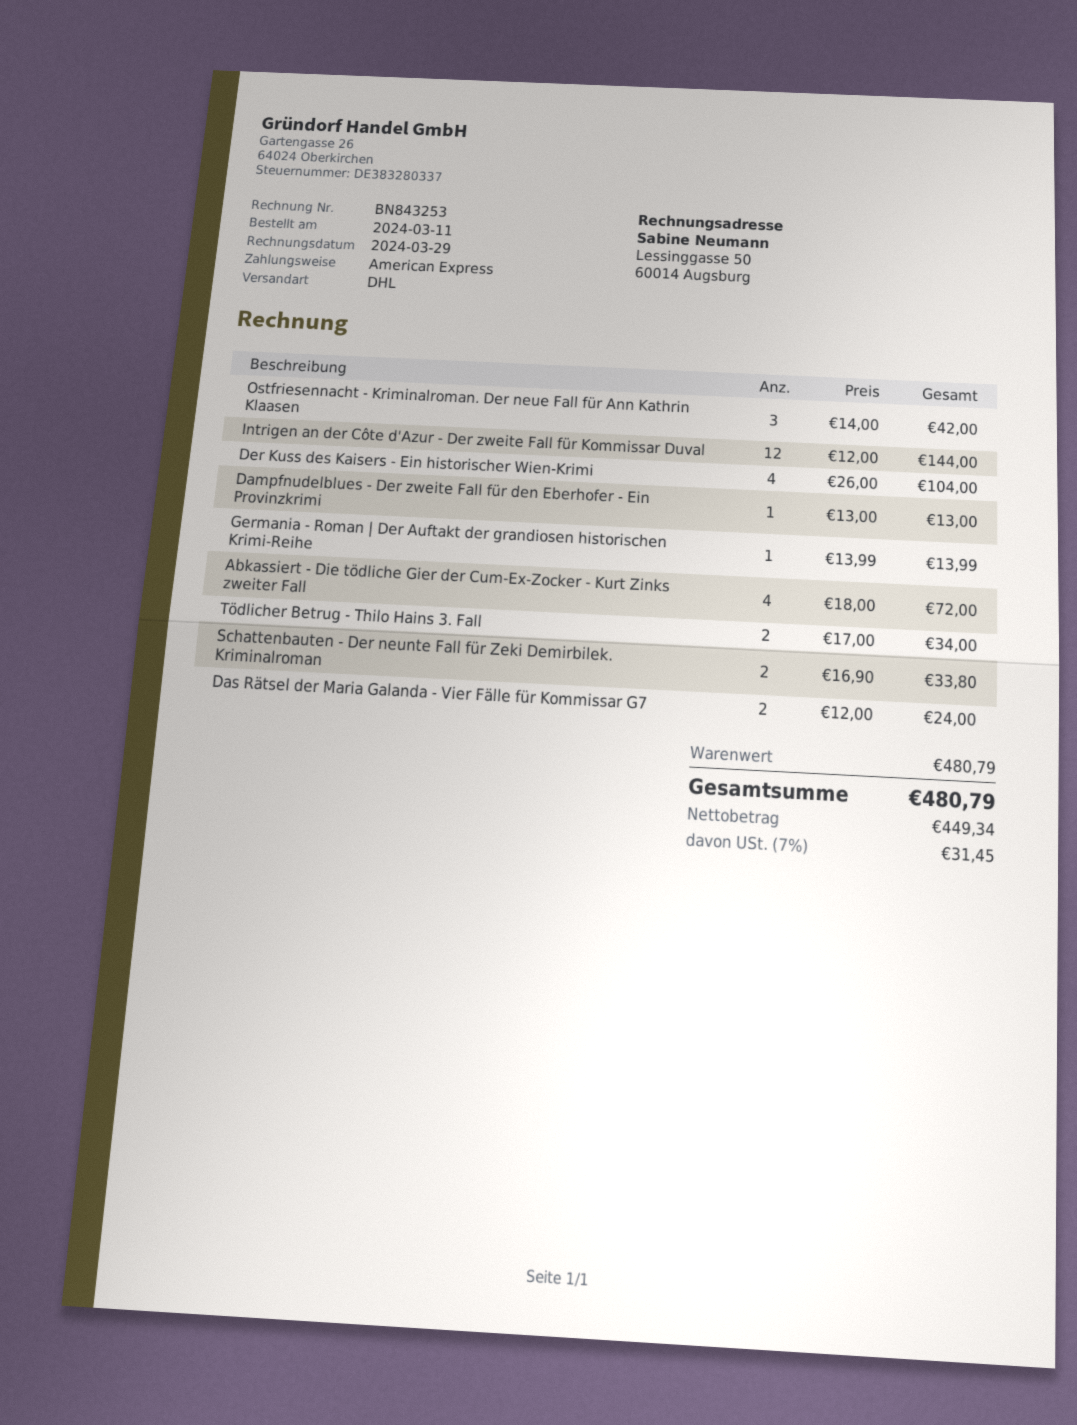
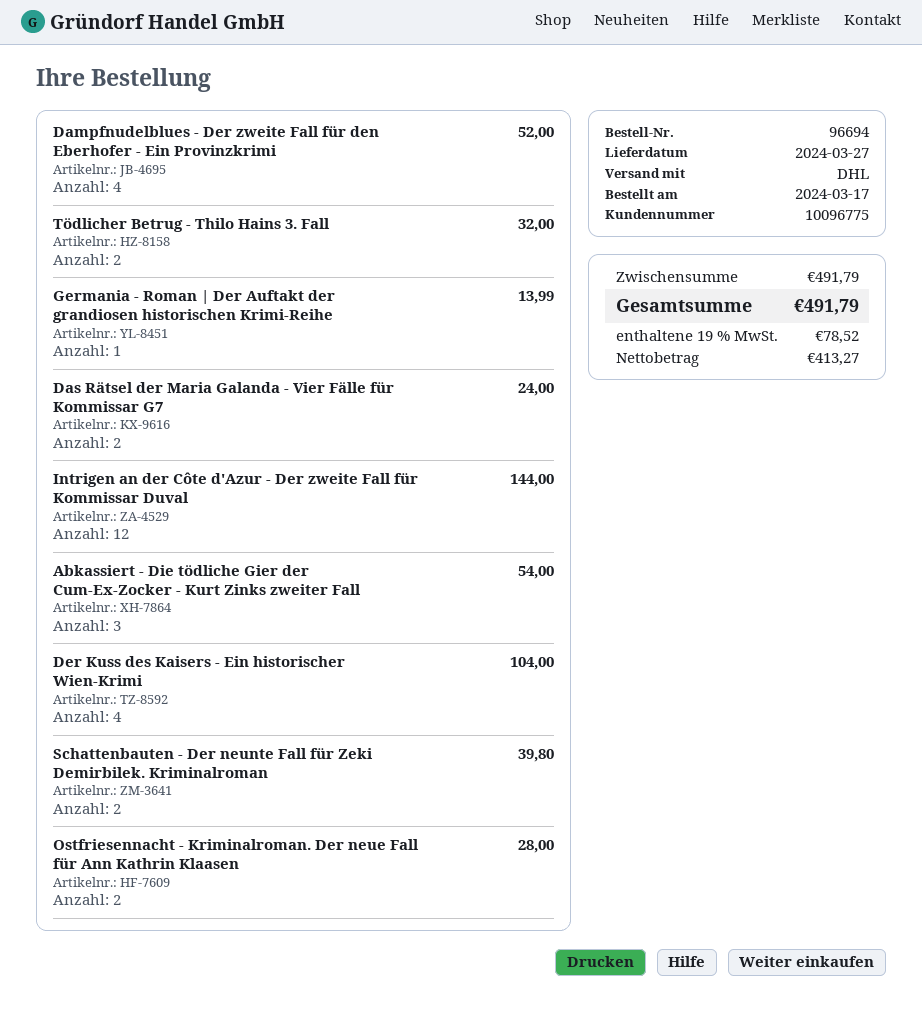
order date: 2024-03-11 -> 2024-03-17
Ostfriesennacht - Kriminalroman. Der neue Fall für Ann Kathrin Klaasen: 3 for 42.00 -> 2 for 28.00
Dampfnudelblues - Der zweite Fall für den Eberhofer - Ein Provinzkrimi: 1 for 13.00 -> 4 for 52.00
Abkassiert - Die tödliche Gier der Cum-Ex-Zocker - Kurt Zinks zweiter Fall: 4 for 72.00 -> 3 for 54.00
Tödlicher Betrug - Thilo Hains 3. Fall: 2 for 34.00 -> 2 for 32.00
Schattenbauten - Der neunte Fall für Zeki Demirbilek. Kriminalroman: 2 for 33.80 -> 2 for 39.80
subtotal: 480.79 -> 491.79
net: 449.34 -> 413.27
tax: 7% = 31.45 -> 19% = 78.52
total: 480.79 -> 491.79

